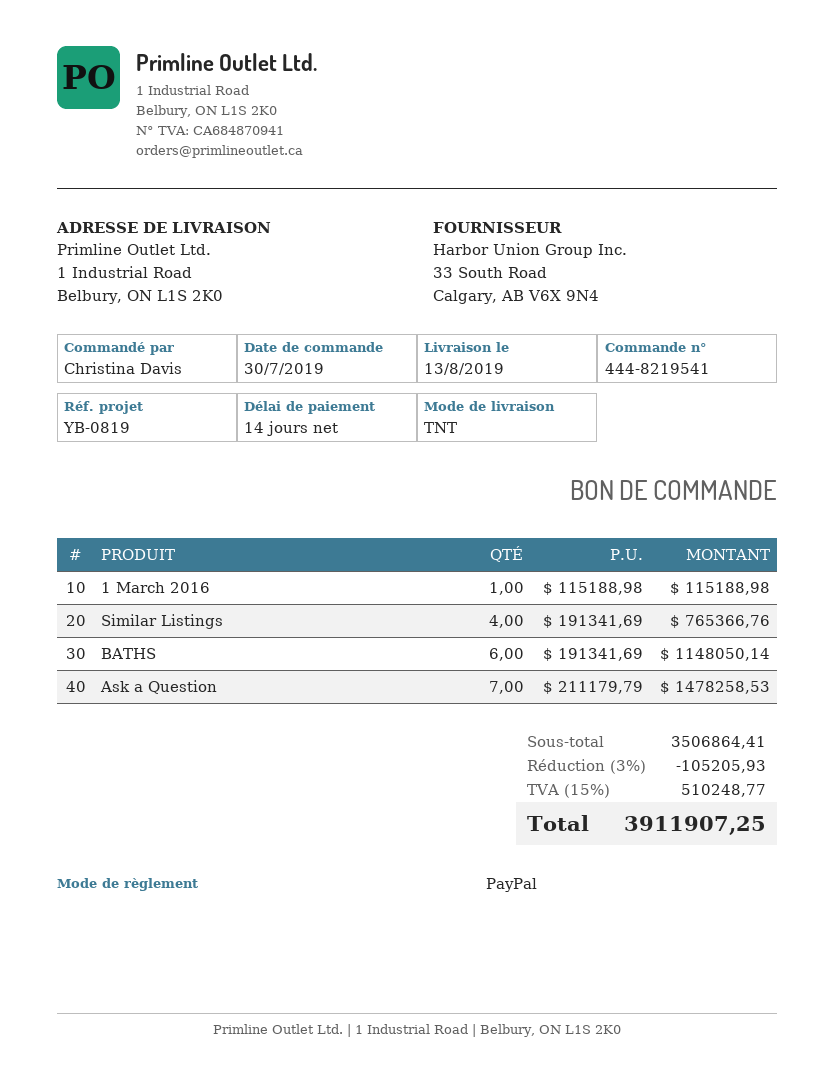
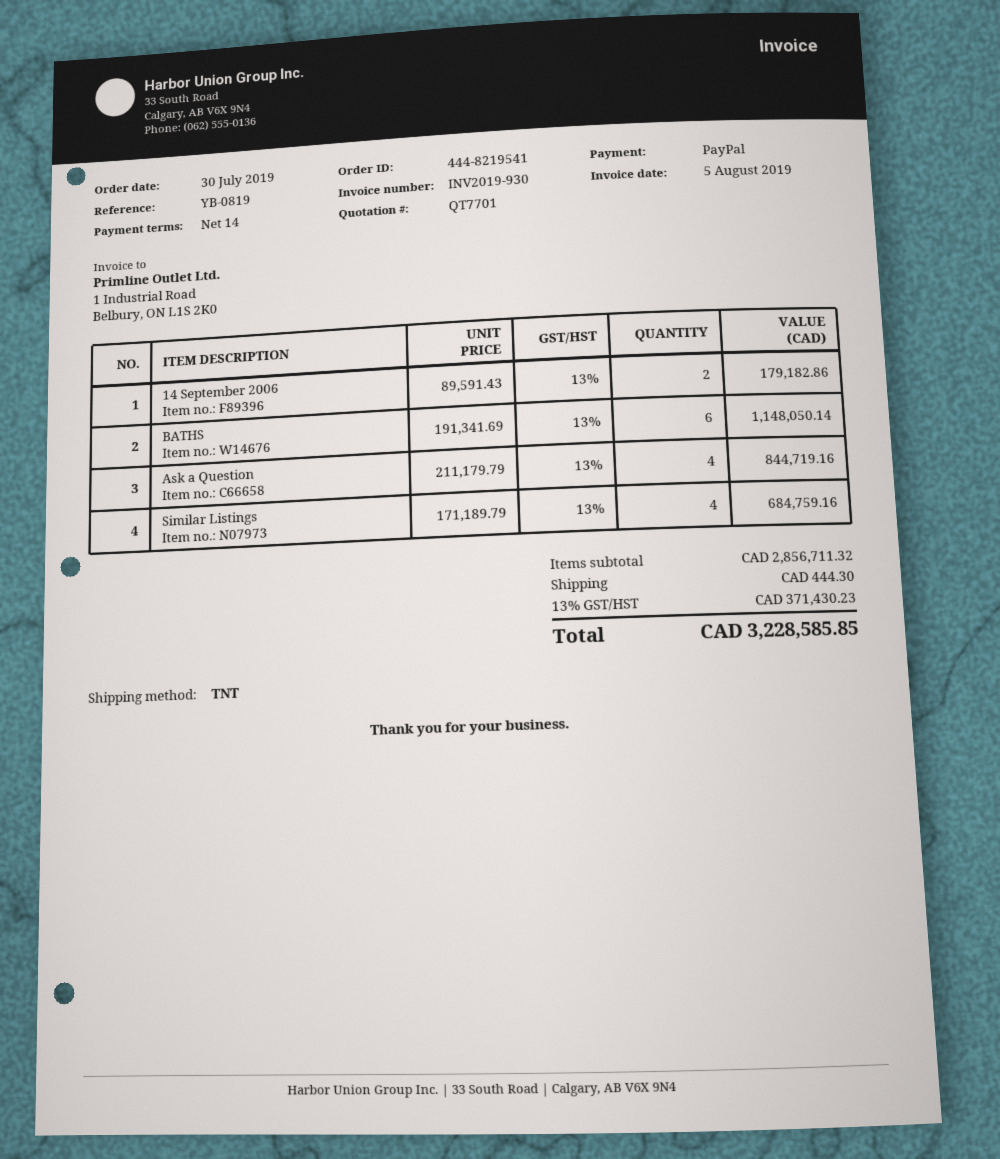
1 March 2016: 1 x 115188.98 = 115188.98 -> none
Similar Listings: 4 x 191341.69 = 765366.76 -> 4 x 171189.79 = 684759.16
Ask a Question: 7 x 211179.79 = 1478258.53 -> 4 x 211179.79 = 844719.16
14 September 2006: none -> 2 x 89591.43 = 179182.86
subtotal: 3506864.41 -> 2856711.32
discount: 3% = 105205.93 -> none
shipping: none -> 444.30
tax: 15% = 510248.77 -> 13% = 371430.23
total: 3911907.25 -> 3228585.85

